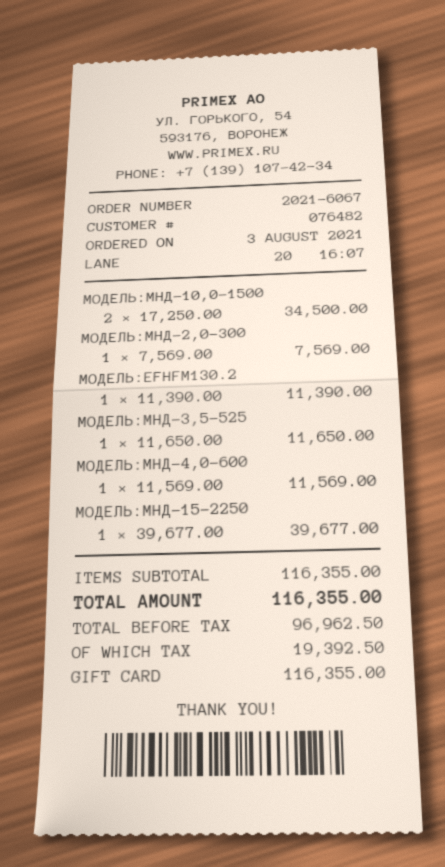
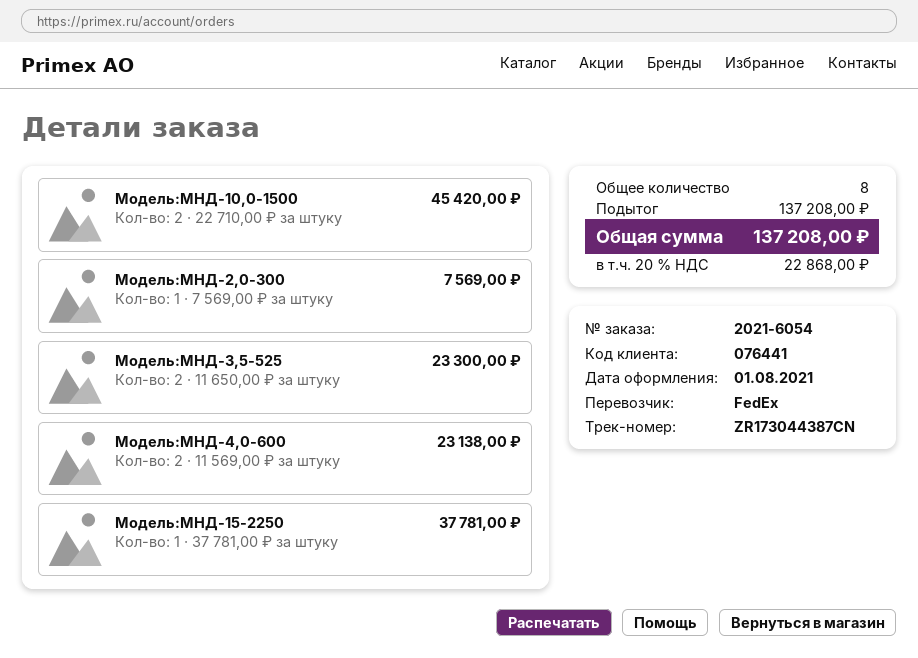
order number: 2021-6067 -> 2021-6054
order date: 2021-08-03 -> 2021-08-01
customer number: 076482 -> 076441
МОДЕЛЬ:МНД-10,0-1500: 2 x 17250.00 = 34500.00 -> 2 x 22710.00 = 45420.00
МОДЕЛЬ:EFHFM130.2: 1 x 11390.00 = 11390.00 -> none
МОДЕЛЬ:МНД-3,5-525: 1 x 11650.00 = 11650.00 -> 2 x 11650.00 = 23300.00
МОДЕЛЬ:МНД-4,0-600: 1 x 11569.00 = 11569.00 -> 2 x 11569.00 = 23138.00
МОДЕЛЬ:МНД-15-2250: 1 x 39677.00 = 39677.00 -> 1 x 37781.00 = 37781.00
subtotal: 116355.00 -> 137208.00
tax: 19392.50 -> 22868.00
total: 116355.00 -> 137208.00

